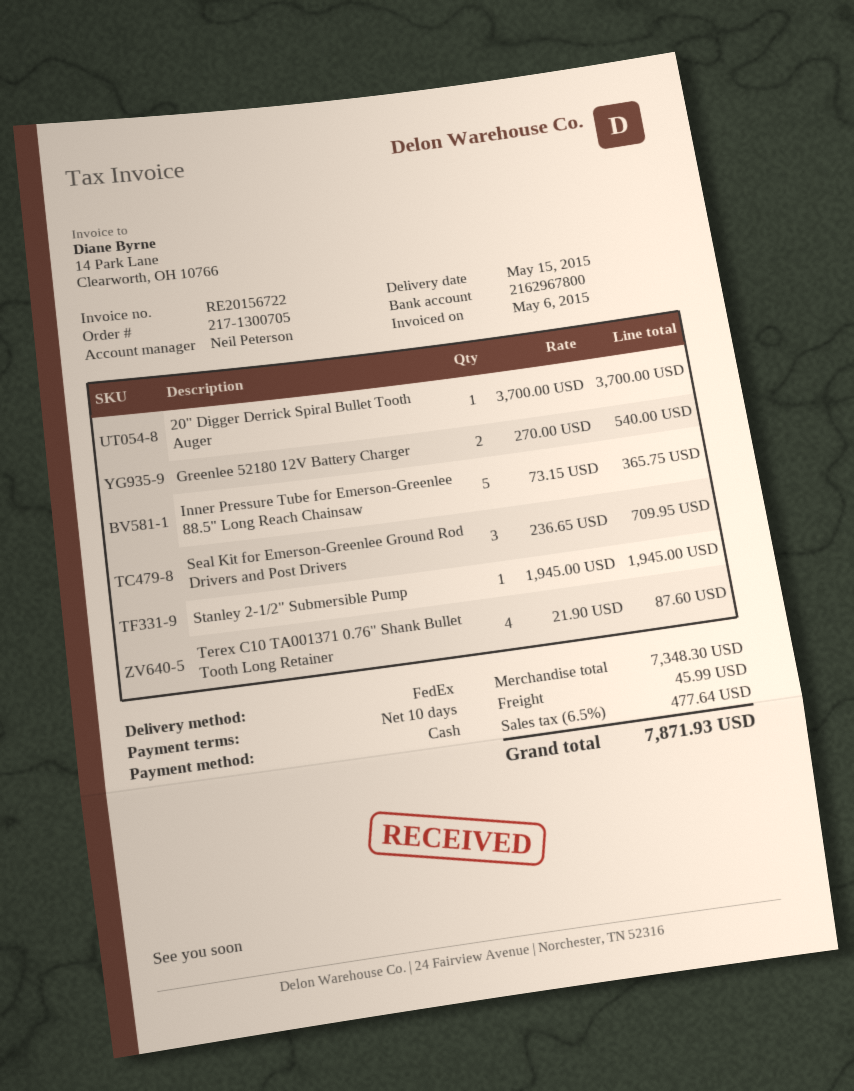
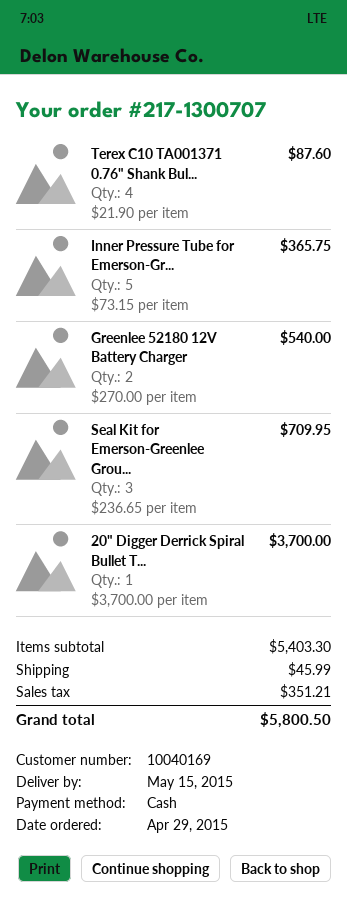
order number: 217-1300705 -> 217-1300707
Stanley 2-1/2" Submersible Pump: 1 x 1945.00 = 1945.00 -> none
subtotal: 7348.30 -> 5403.30
tax: 477.64 -> 351.21
total: 7871.93 -> 5800.50

